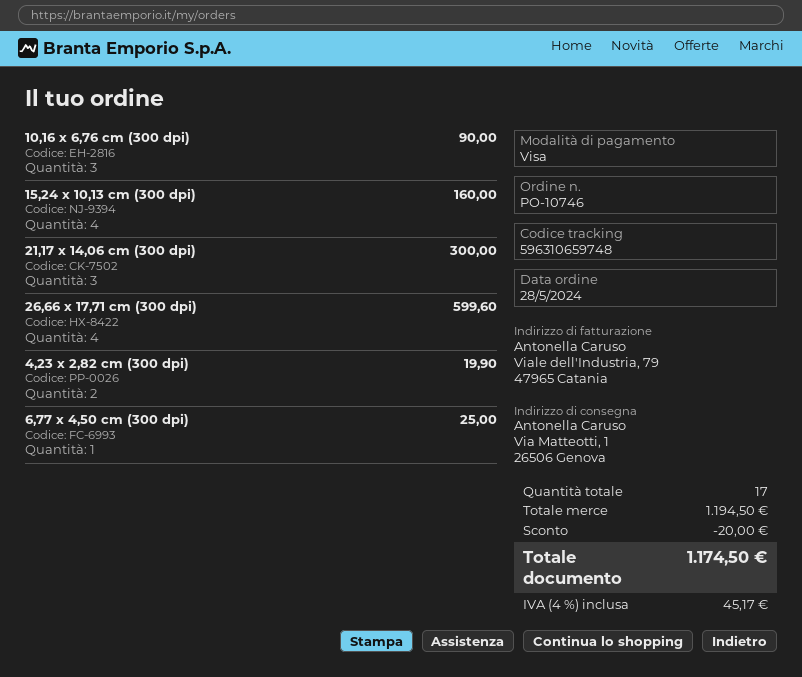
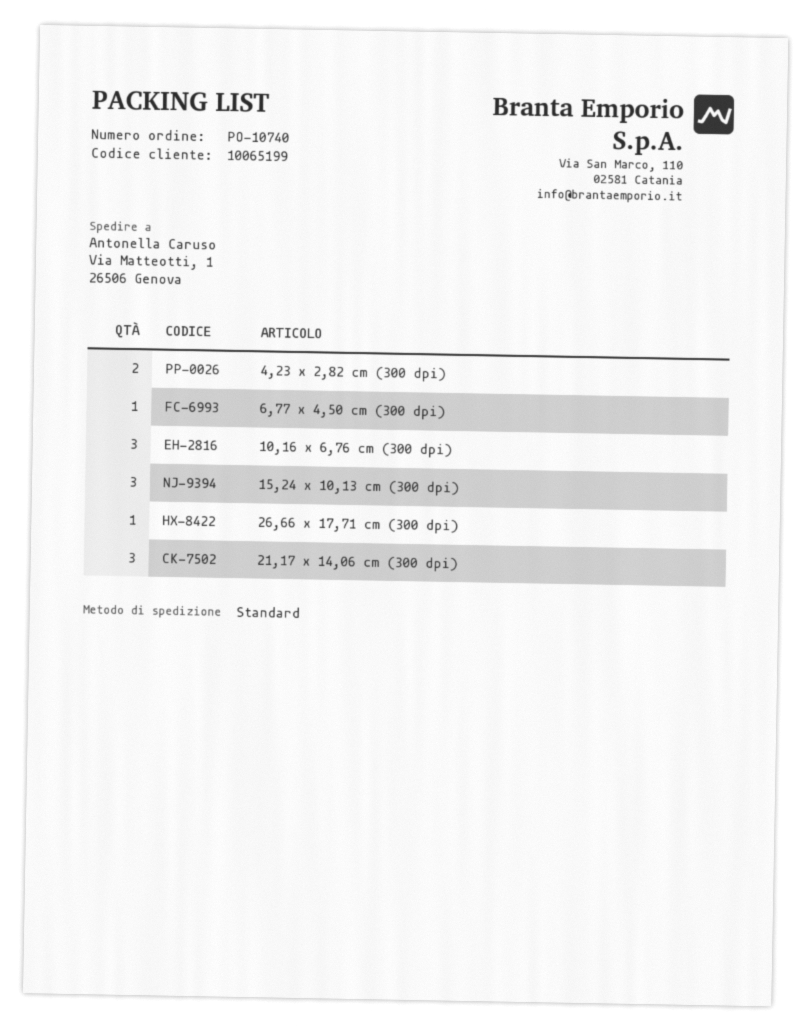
order number: PO-10746 -> PO-10740
15,24 x 10,13 cm (300 dpi): 4 -> 3
26,66 x 17,71 cm (300 dpi): 4 -> 1

